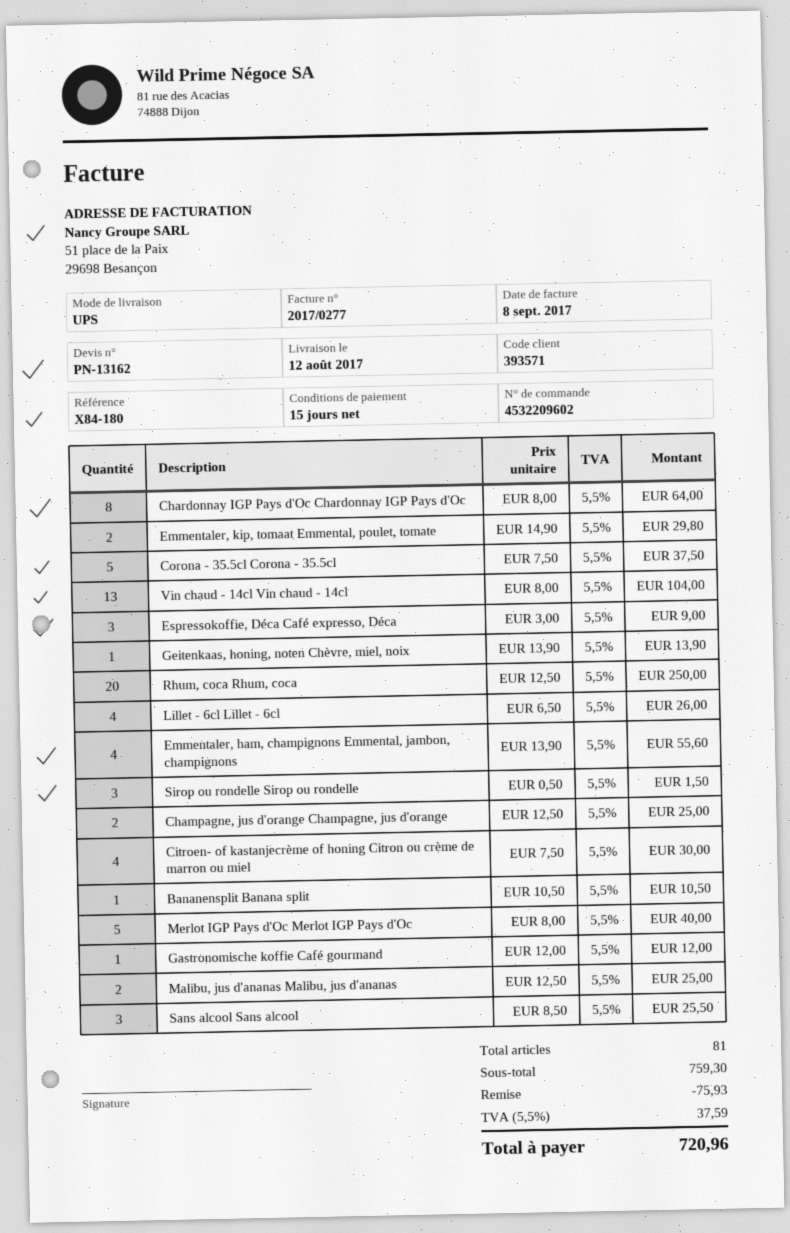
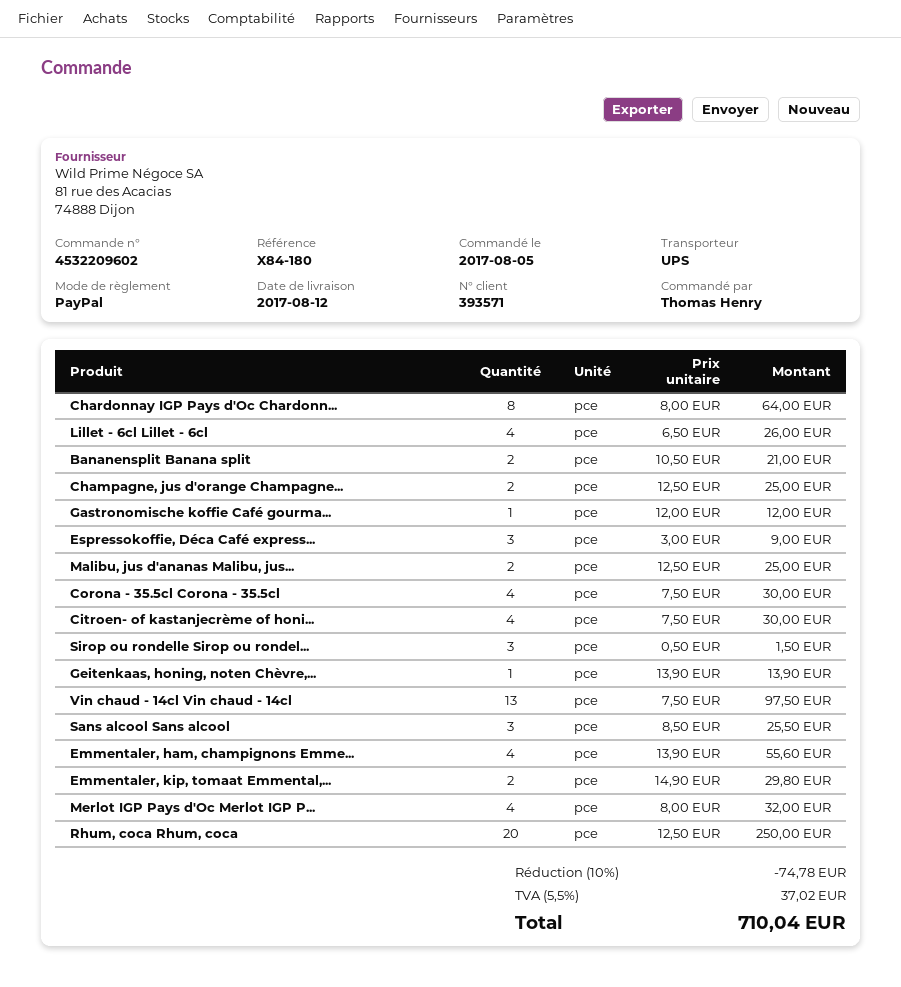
Corona - 35.5cl Corona - 35.5cl: 5 x 7.50 = 37.50 -> 4 x 7.50 = 30.00
Vin chaud - 14cl Vin chaud - 14cl: 13 x 8.00 = 104.00 -> 13 x 7.50 = 97.50
Bananensplit Banana split: 1 x 10.50 = 10.50 -> 2 x 10.50 = 21.00
Merlot IGP Pays d'Oc Merlot IGP Pays d'Oc: 5 x 8.00 = 40.00 -> 4 x 8.00 = 32.00
discount: 75.93 -> 74.78
tax: 5.5% = 37.59 -> 5.5% = 37.02
total: 720.96 -> 710.04

